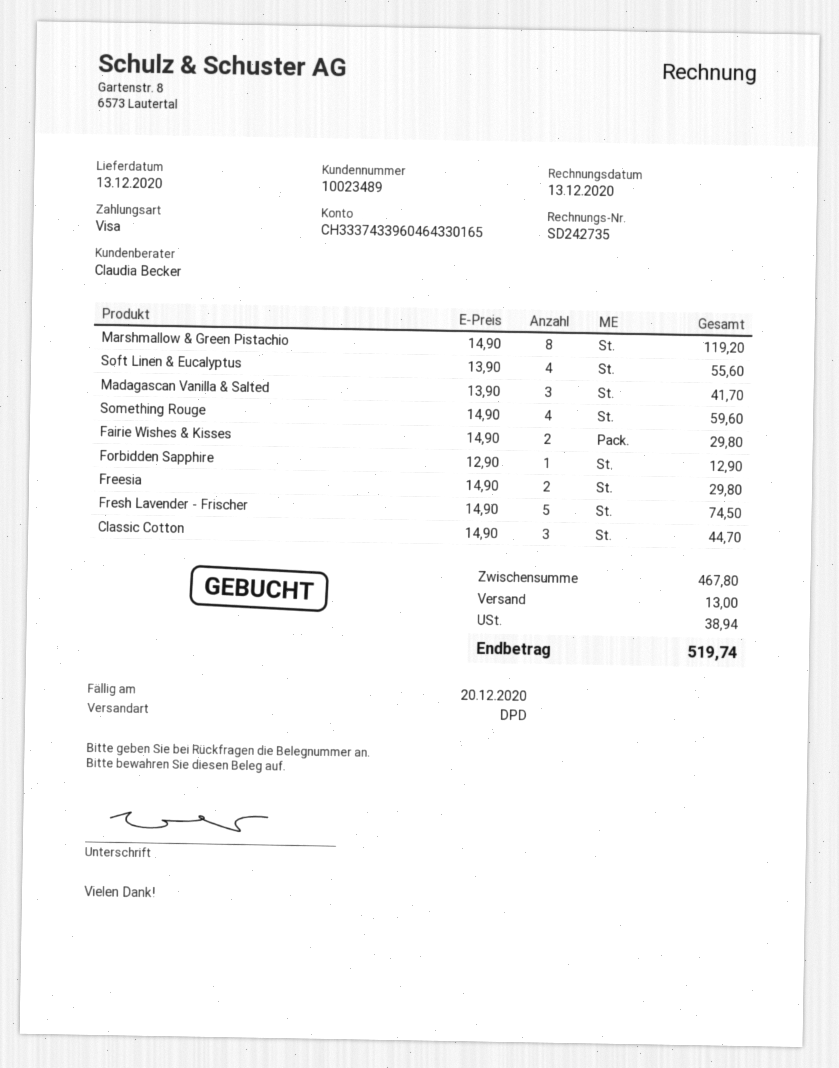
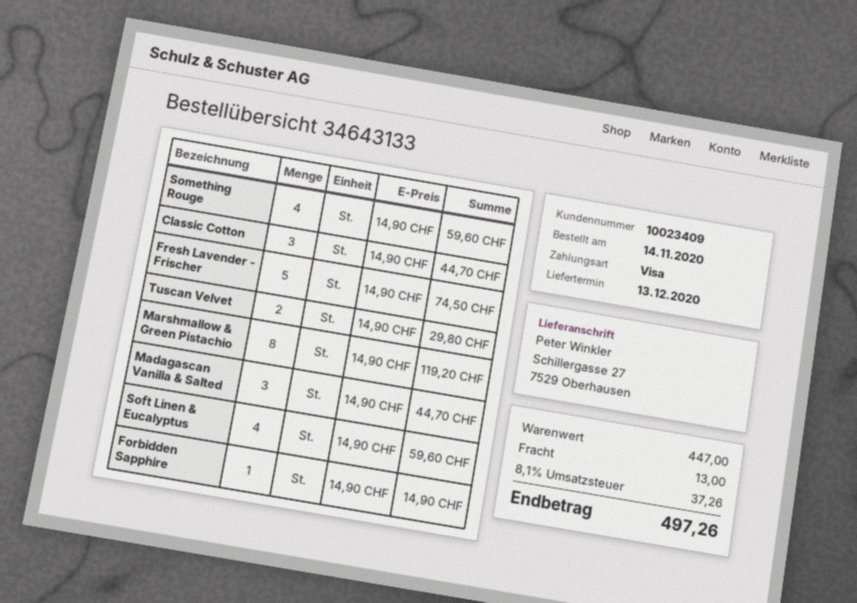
customer number: 10023489 -> 10023409
Soft Linen & Eucalyptus: 4 x 13.90 = 55.60 -> 4 x 14.90 = 59.60
Madagascan Vanilla & Salted: 3 x 13.90 = 41.70 -> 3 x 14.90 = 44.70
Fairie Wishes & Kisses: 2 x 14.90 = 29.80 -> none
Forbidden Sapphire: 1 x 12.90 = 12.90 -> 1 x 14.90 = 14.90
Freesia: 2 x 14.90 = 29.80 -> none
Tuscan Velvet: none -> 2 x 14.90 = 29.80
subtotal: 467.80 -> 447.00
tax: 38.94 -> 37.26
total: 519.74 -> 497.26

